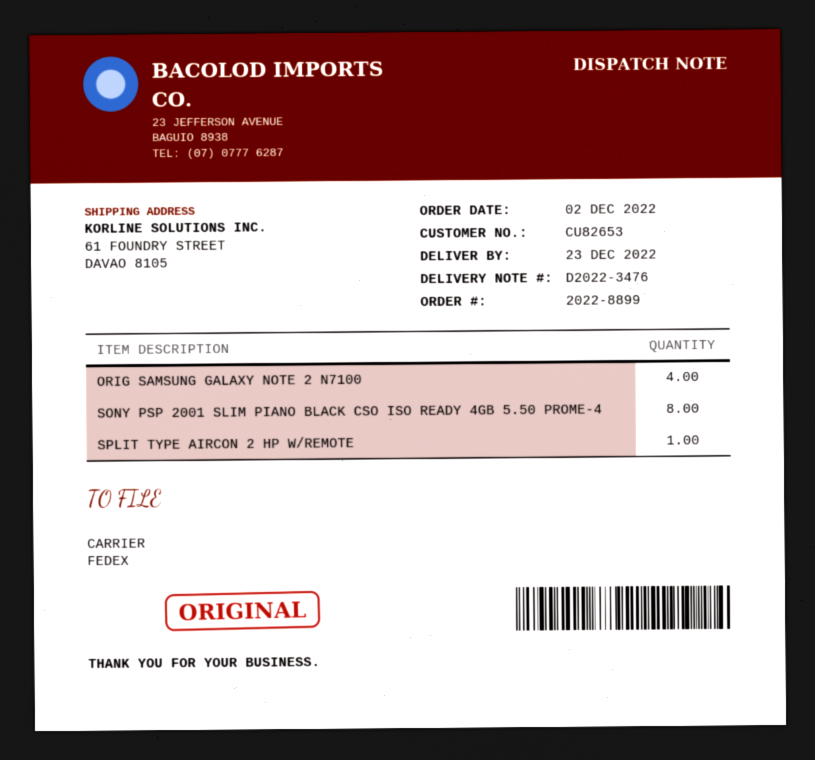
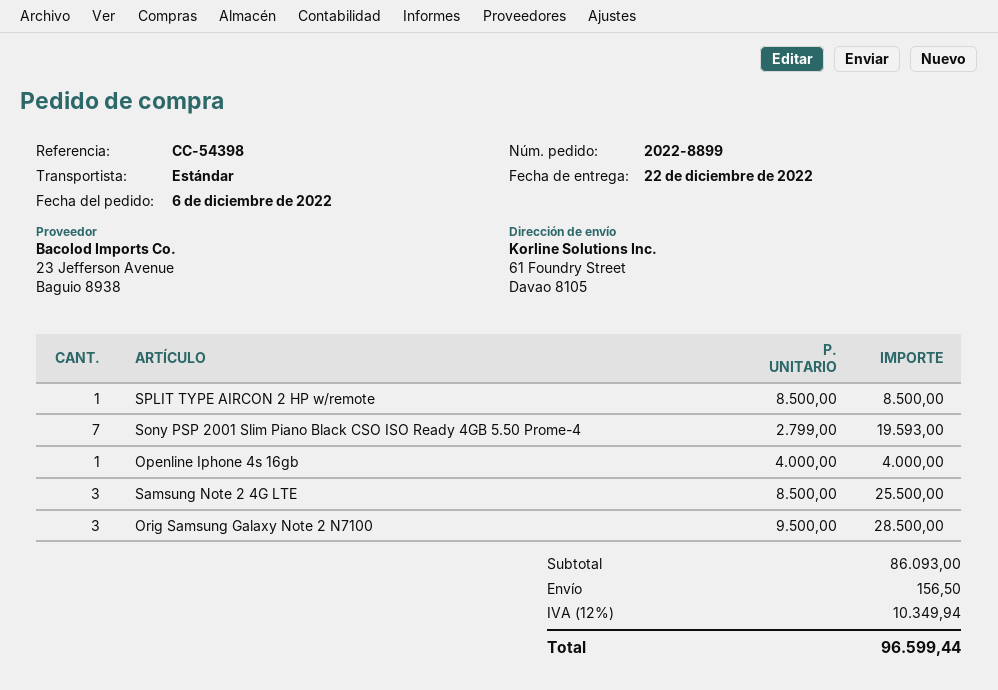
order date: 2022-12-02 -> 2022-12-06
delivery date: 2022-12-23 -> 2022-12-22
shipping method: FedEx -> standard
ORIG SAMSUNG GALAXY NOTE 2 N7100: 4 -> 3
SONY PSP 2001 SLIM PIANO BLACK CSO ISO READY 4GB 5.50 PROME-4: 8 -> 7
Openline Iphone 4s 16gb: none -> 1
Samsung Note 2 4G LTE: none -> 3

